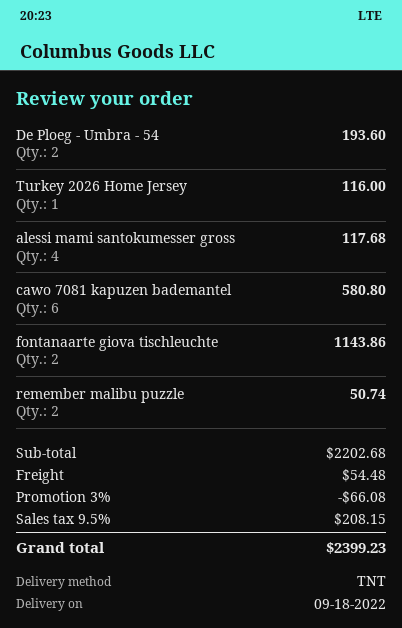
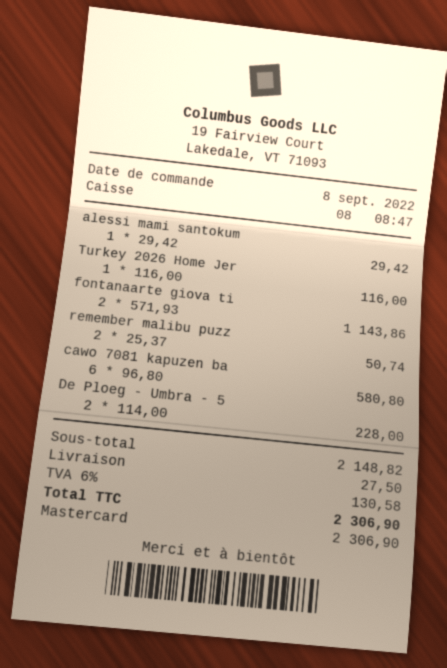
De Ploeg - Umbra - 54: 2 for 193.60 -> 2 for 228.00
alessi mami santokumesser gross: 4 for 117.68 -> 1 for 29.42
subtotal: 2202.68 -> 2148.82
discount: 3% = 66.08 -> none
shipping: 54.48 -> 27.50
tax: 9.5% = 208.15 -> 6% = 130.58
total: 2399.23 -> 2306.90

